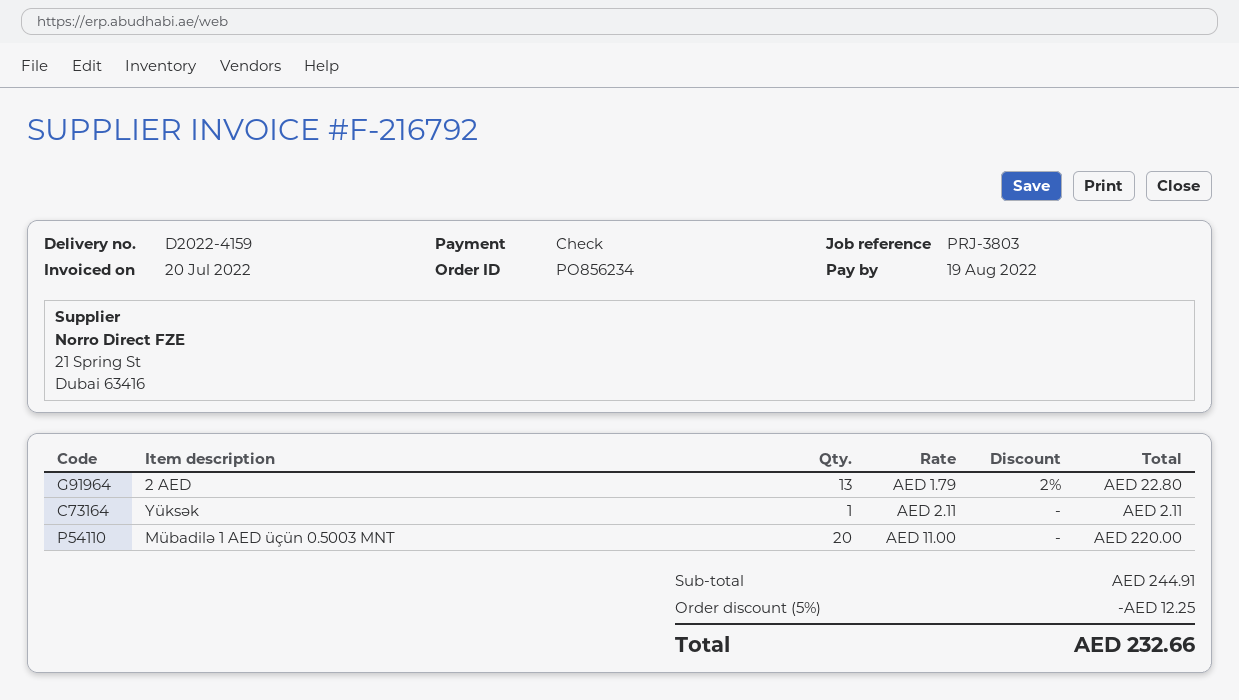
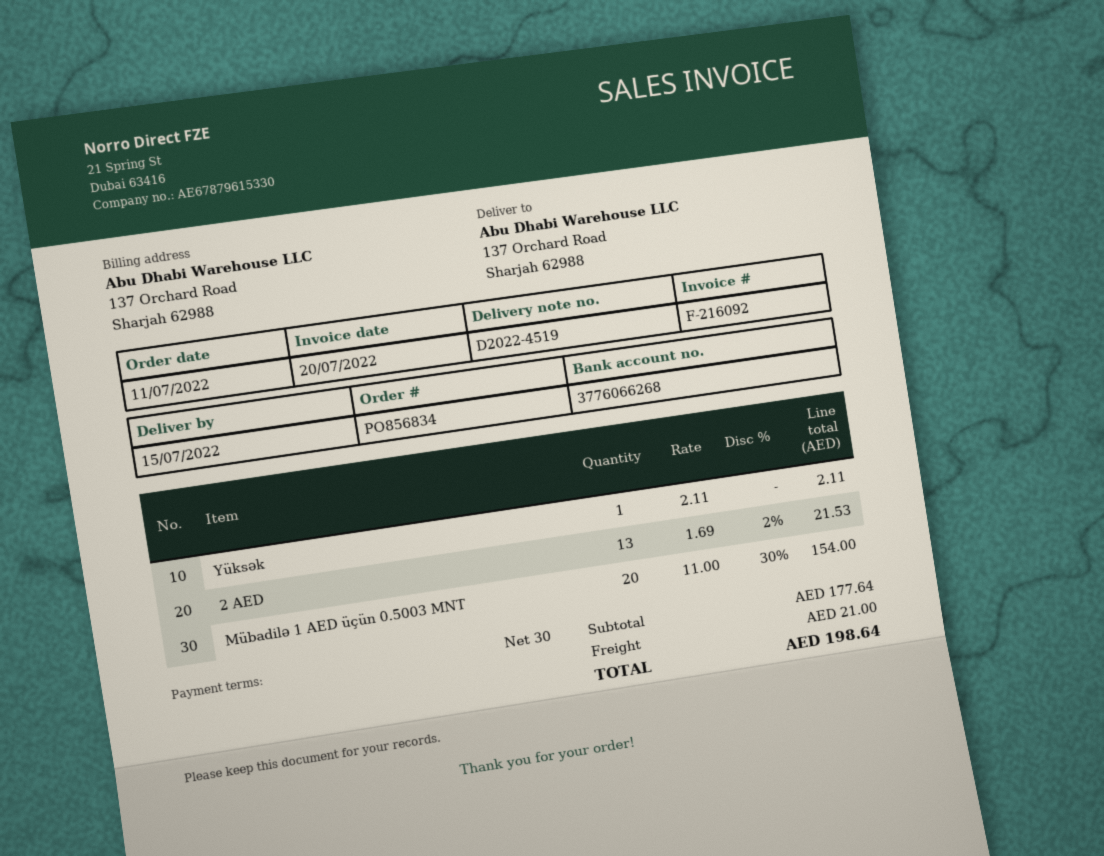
order number: PO856234 -> PO856834
delivery note number: D2022-4159 -> D2022-4519
invoice number: F-216792 -> F-216092
2 AED: 13 x 1.79 - 2% = 22.80 -> 13 x 1.69 - 2% = 21.53
Mübadilə 1 AED üçün 0.5003 MNT: 20 x 11.00 = 220.00 -> 20 x 11.00 - 30% = 154.00
subtotal: 244.91 -> 177.64
discount: 5% = 12.25 -> none
shipping: none -> 21.00
total: 232.66 -> 198.64

